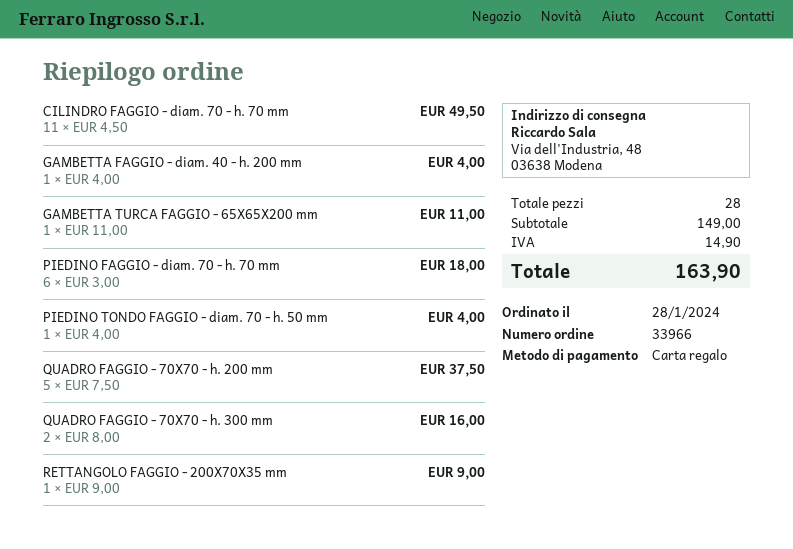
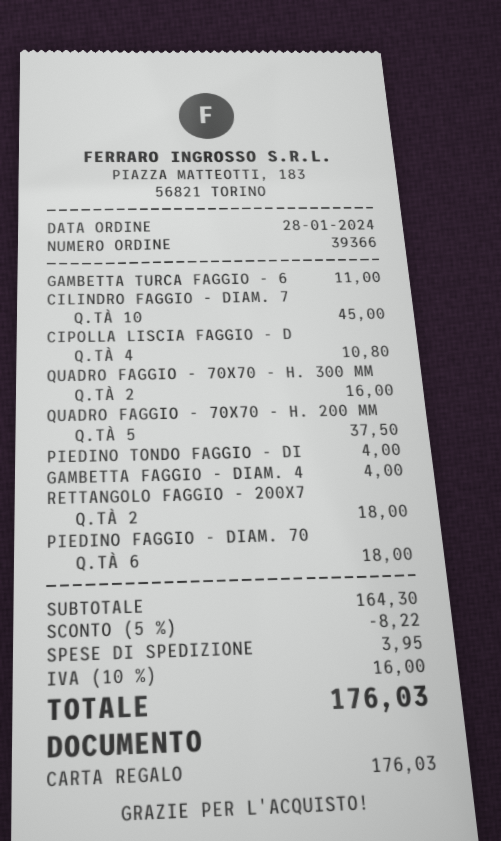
order number: 33966 -> 39366
CILINDRO FAGGIO - diam. 70 - h. 70 mm: 11 for 49.50 -> 10 for 45.00
RETTANGOLO FAGGIO - 200X70X35 mm: 1 for 9.00 -> 2 for 18.00
CIPOLLA LISCIA FAGGIO - D: none -> 4 for 10.80
subtotal: 149.00 -> 164.30
discount: none -> 5% = 8.22
shipping: none -> 3.95
tax: 14.90 -> 16.00
total: 163.90 -> 176.03

